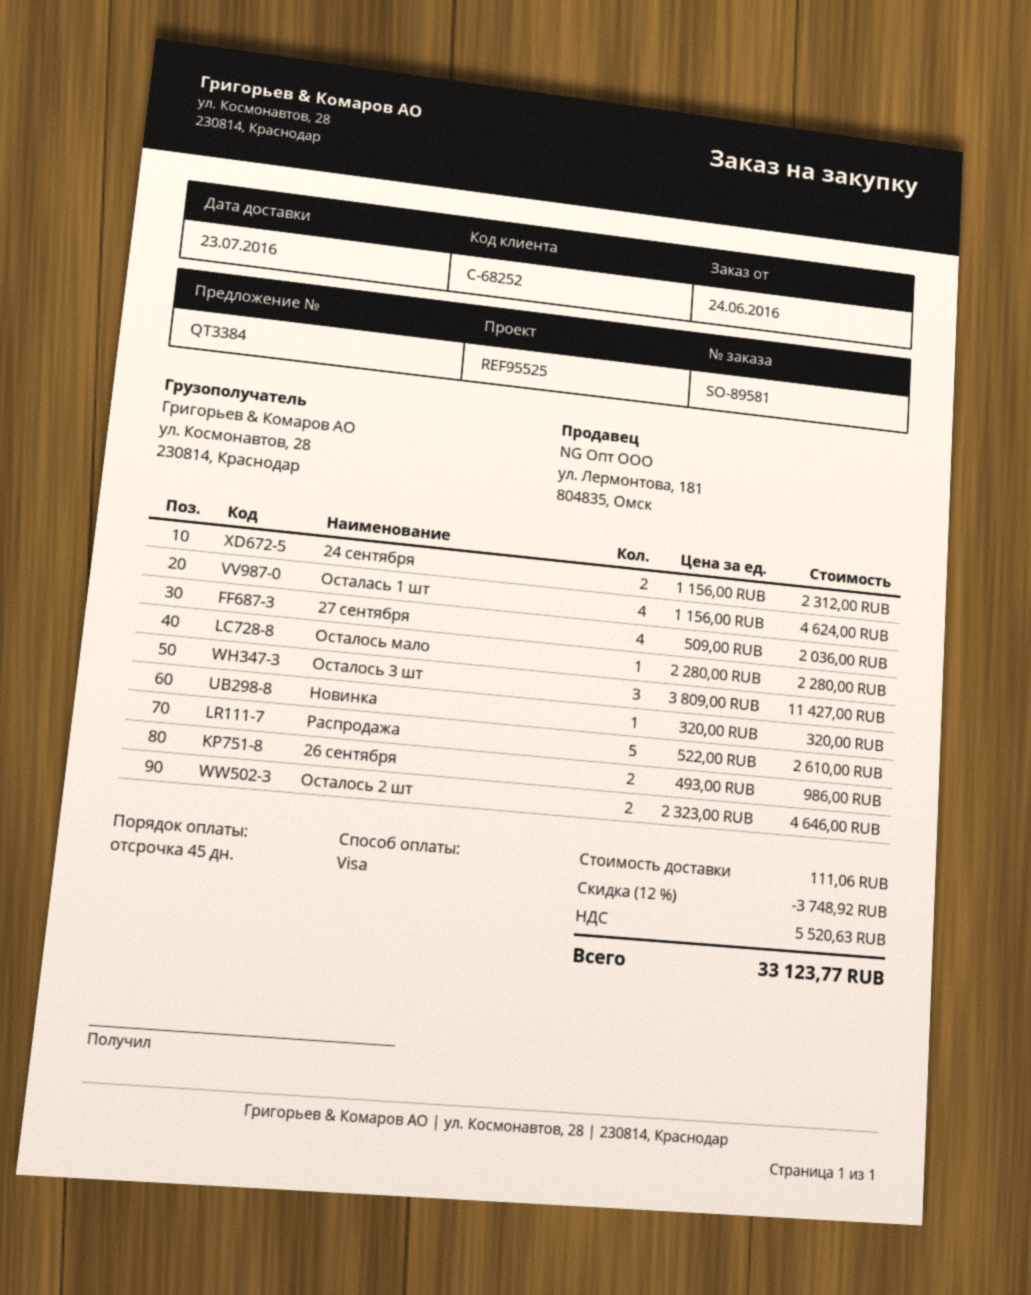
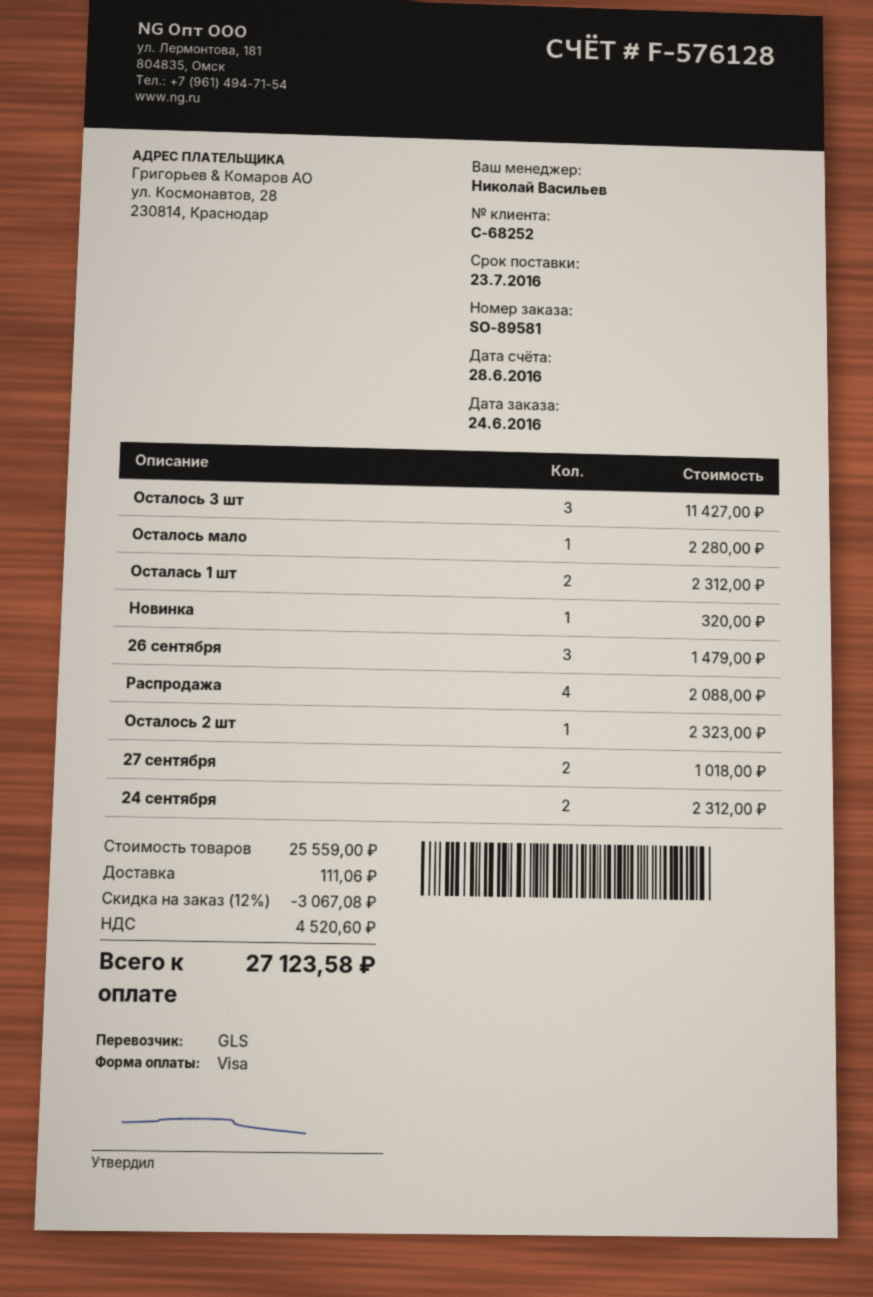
Осталась 1 шт: 4 for 4624.00 -> 2 for 2312.00
27 сентября: 4 for 2036.00 -> 2 for 1018.00
Распродажа: 5 for 2610.00 -> 4 for 2088.00
26 сентября: 2 for 986.00 -> 3 for 1479.00
Осталось 2 шт: 2 for 4646.00 -> 1 for 2323.00
discount: 12% = 3748.92 -> 12% = 3067.08
tax: 5520.63 -> 4520.60
total: 33123.77 -> 27123.58

